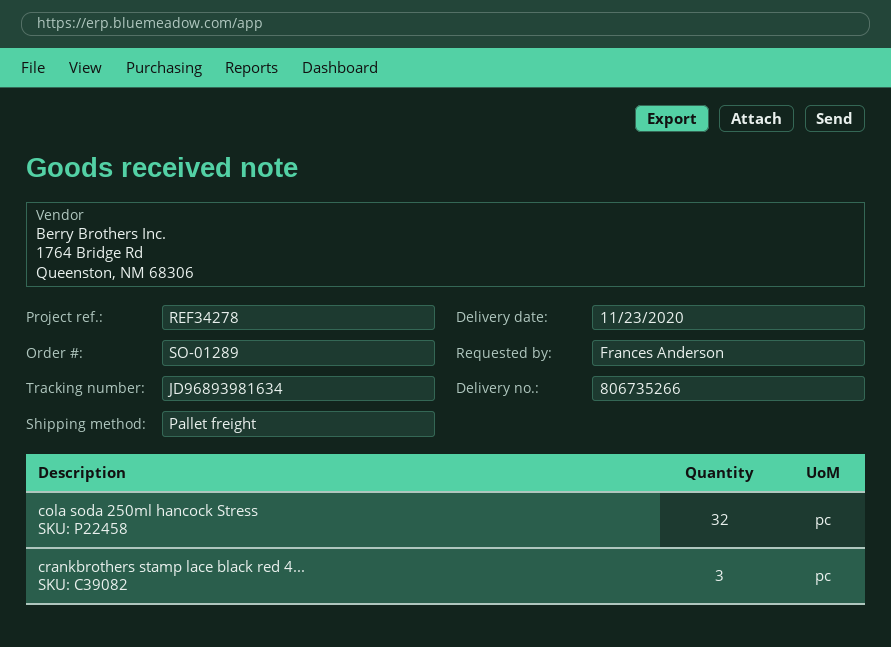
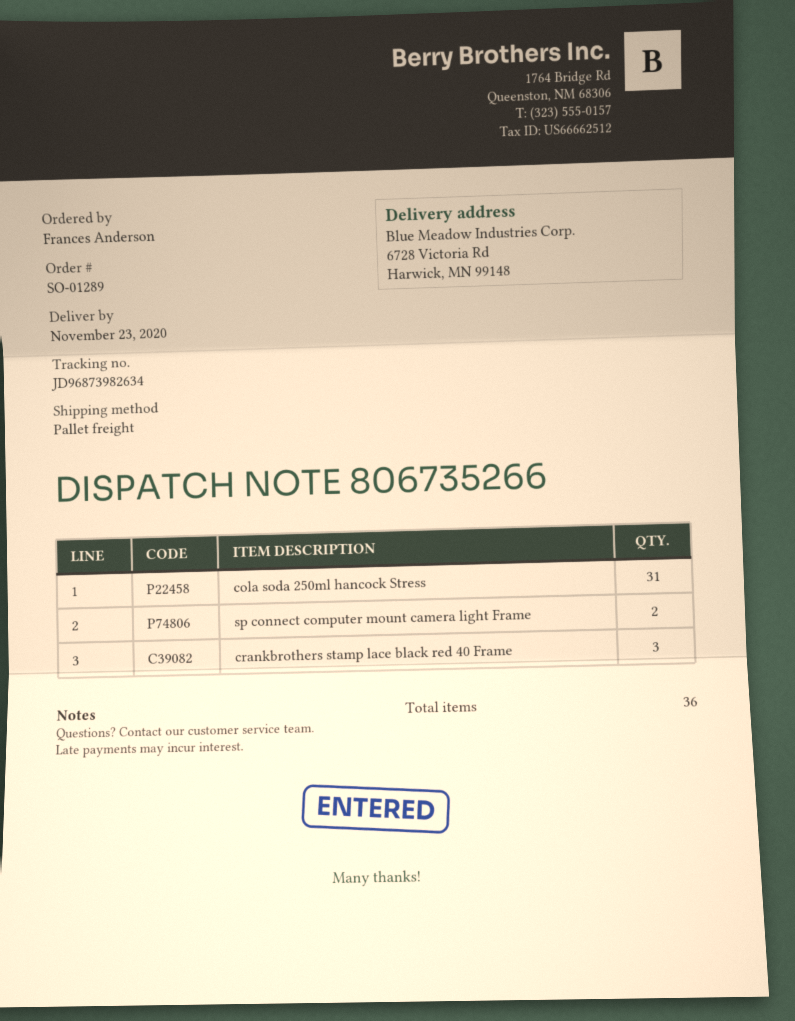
tracking number: JD96893981634 -> JD96873982634
cola soda 250ml hancock Stress: 32 -> 31
sp connect computer mount camera light Frame: none -> 2

